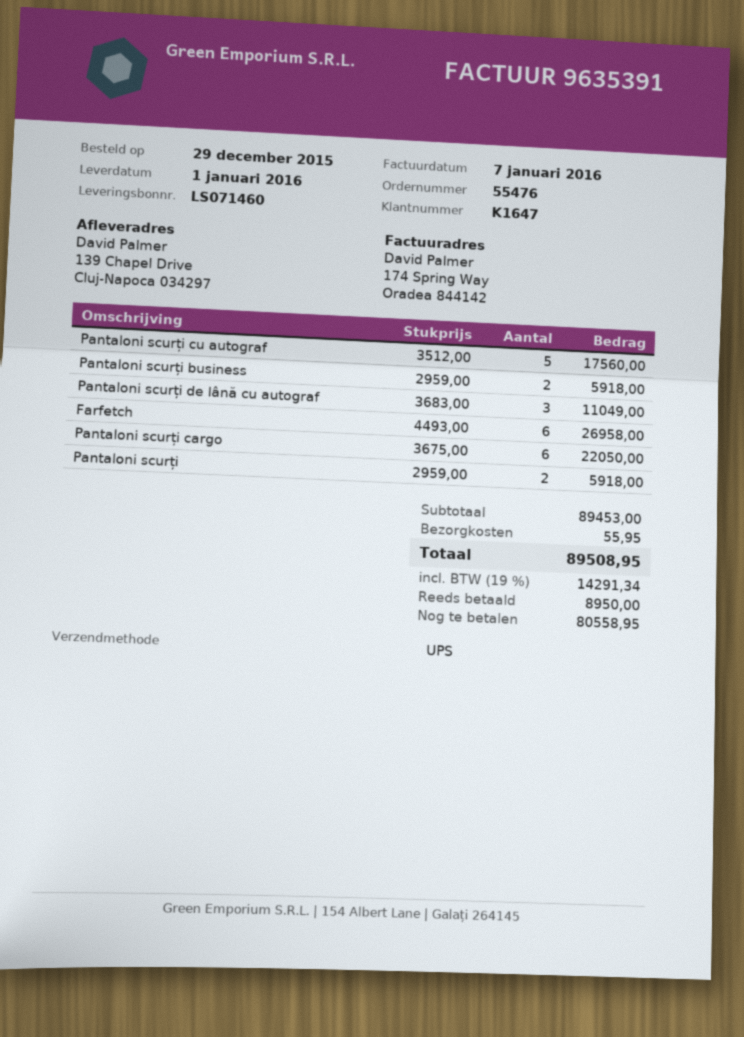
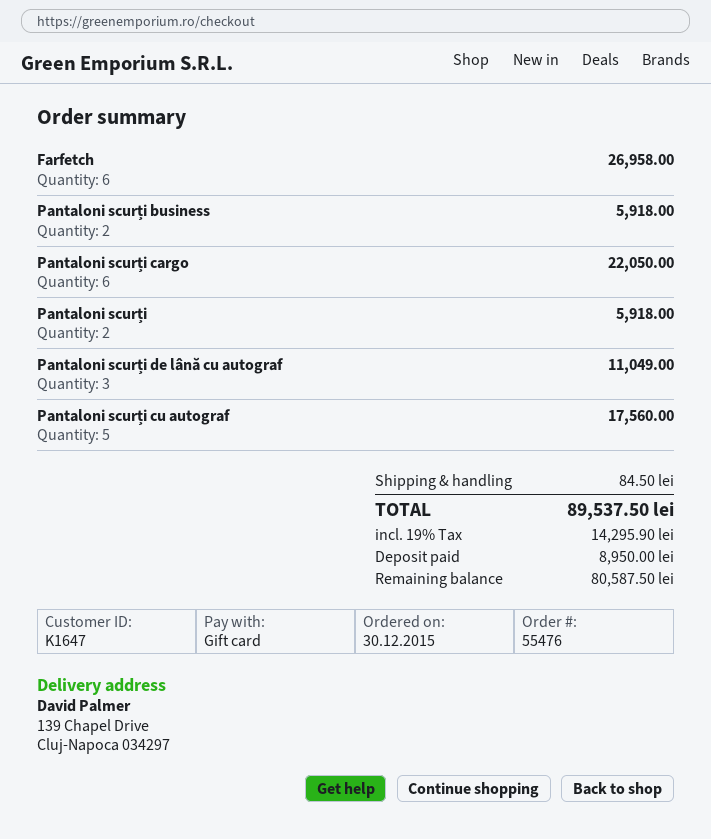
order date: 2015-12-29 -> 2015-12-30
shipping: 55.95 -> 84.50
tax: 19% = 14291.34 -> 19% = 14295.90
total: 89508.95 -> 89537.50
balance: 80558.95 -> 80587.50

